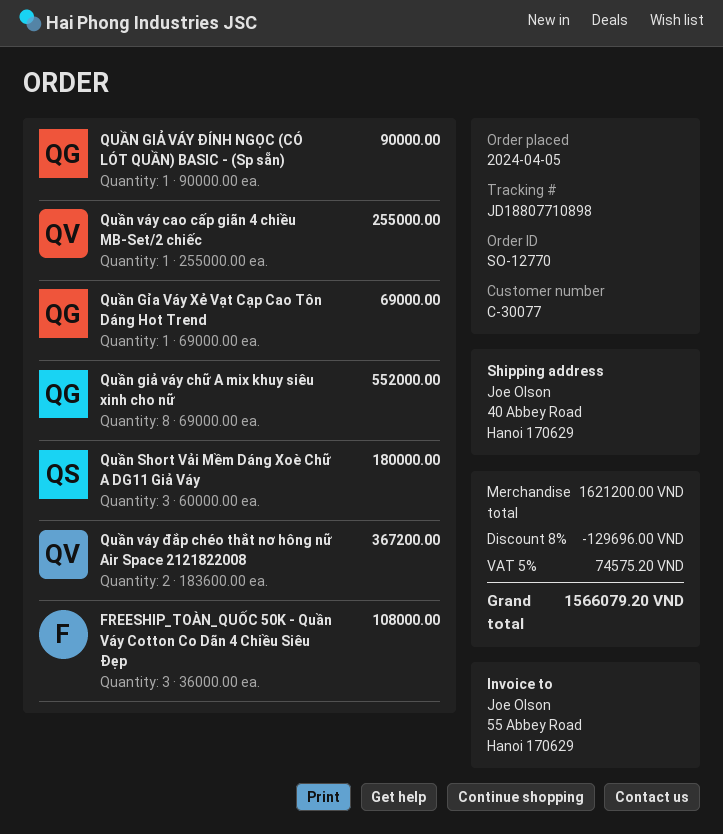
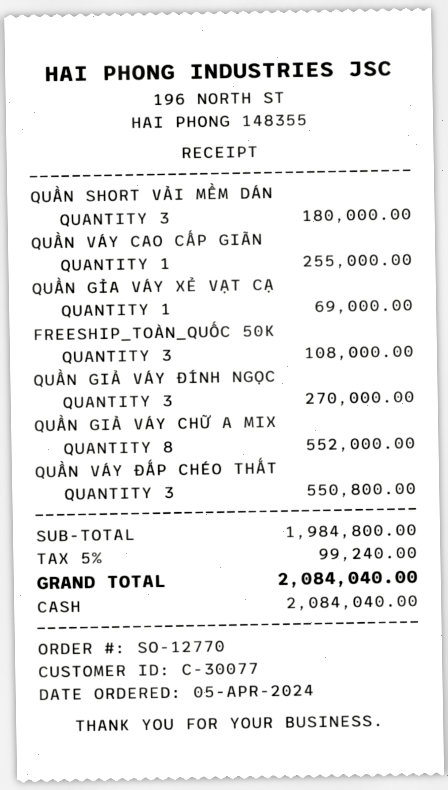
QUẦN GIẢ VÁY ĐÍNH NGỌC (CÓ LÓT QUẦN) BASIC - (Sp sẵn): 1 for 90000.00 -> 3 for 270000.00
Quần váy đắp chéo thắt nơ hông nữ Air Space 2121822008: 2 for 367200.00 -> 3 for 550800.00
subtotal: 1621200.00 -> 1984800.00
discount: 8% = 129696.00 -> none
tax: 5% = 74575.20 -> 5% = 99240.00
total: 1566079.20 -> 2084040.00

